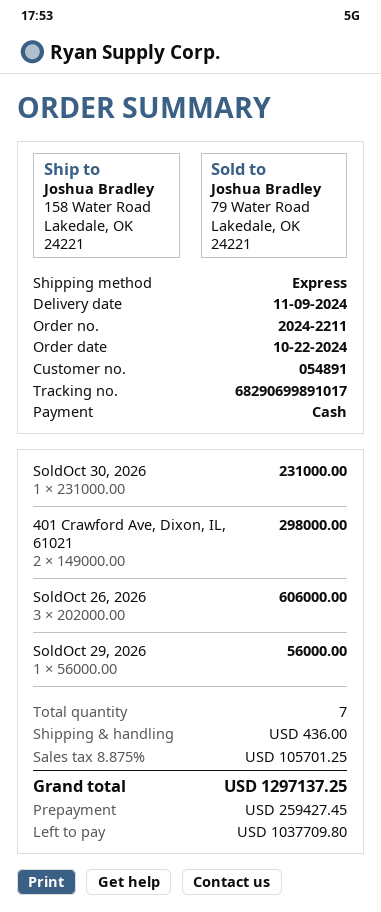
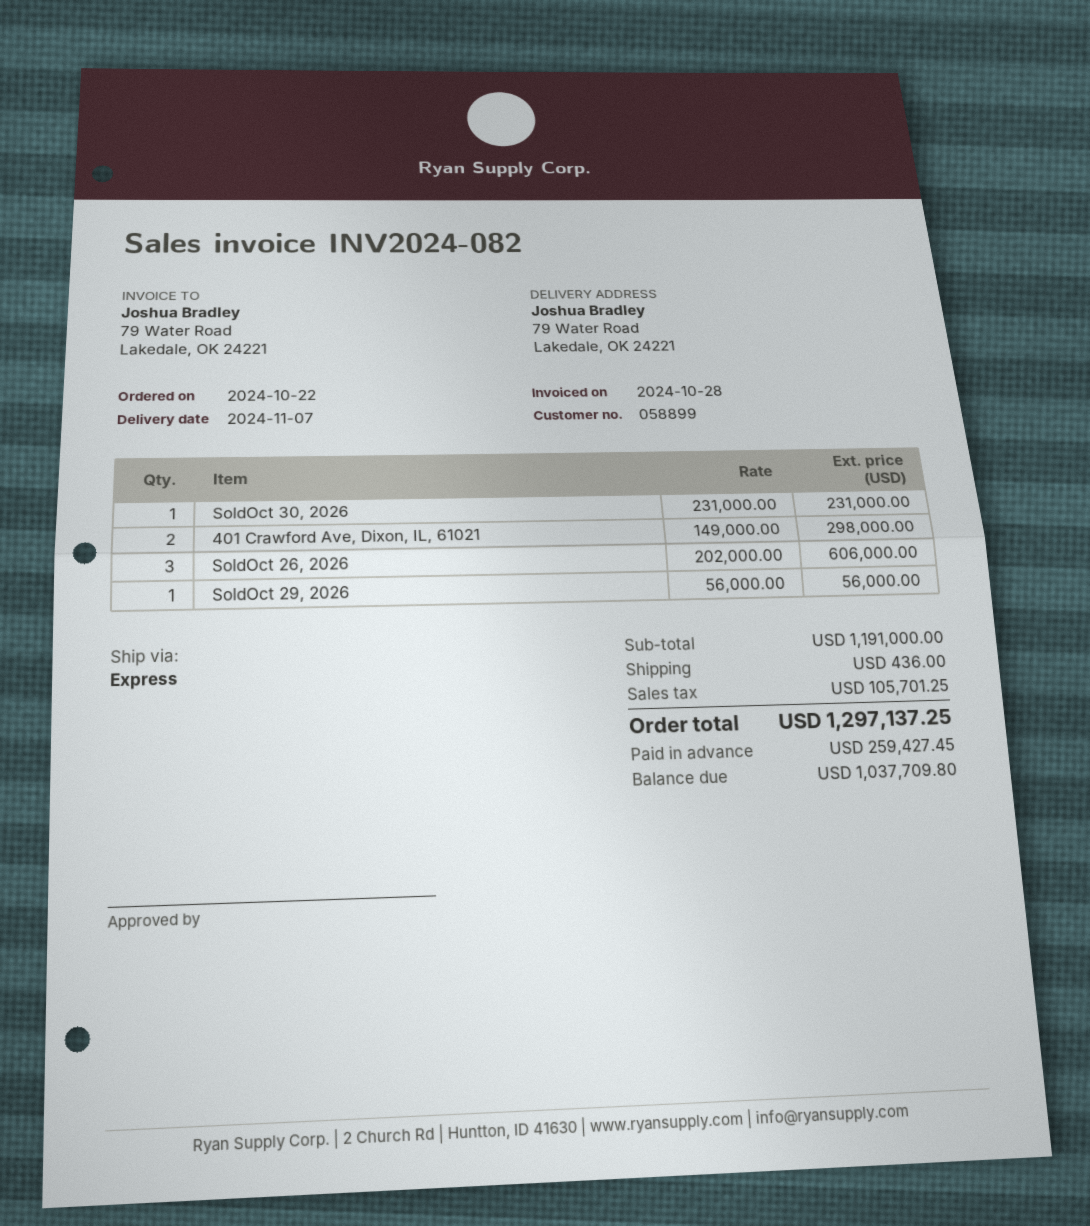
delivery date: 2024-11-09 -> 2024-11-07
customer number: 054891 -> 058899
ship to: 158 Water Road, Lakedale, OK 24221 -> 79 Water Road, Lakedale, OK 24221

